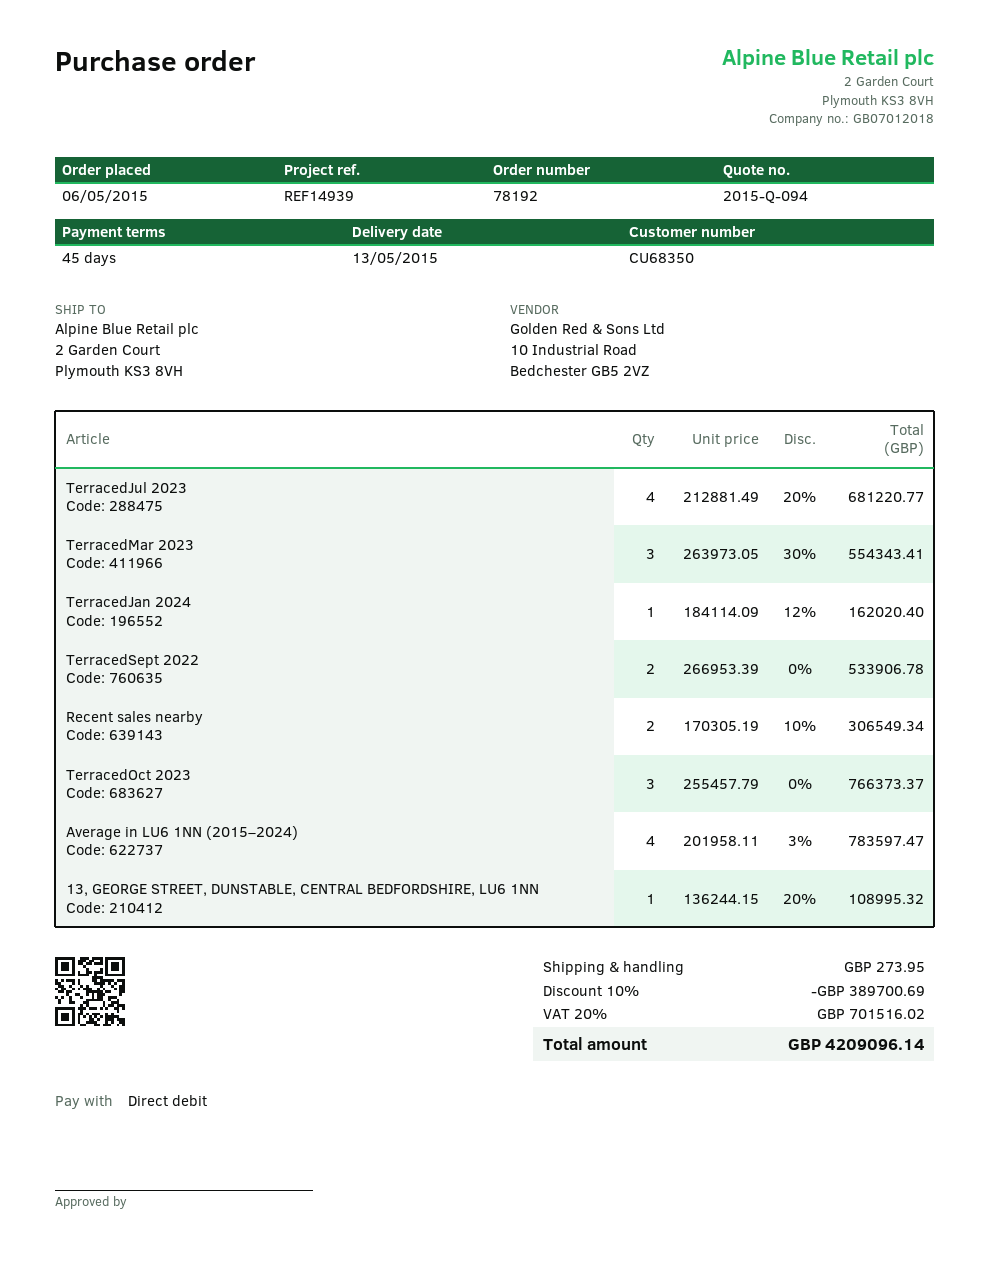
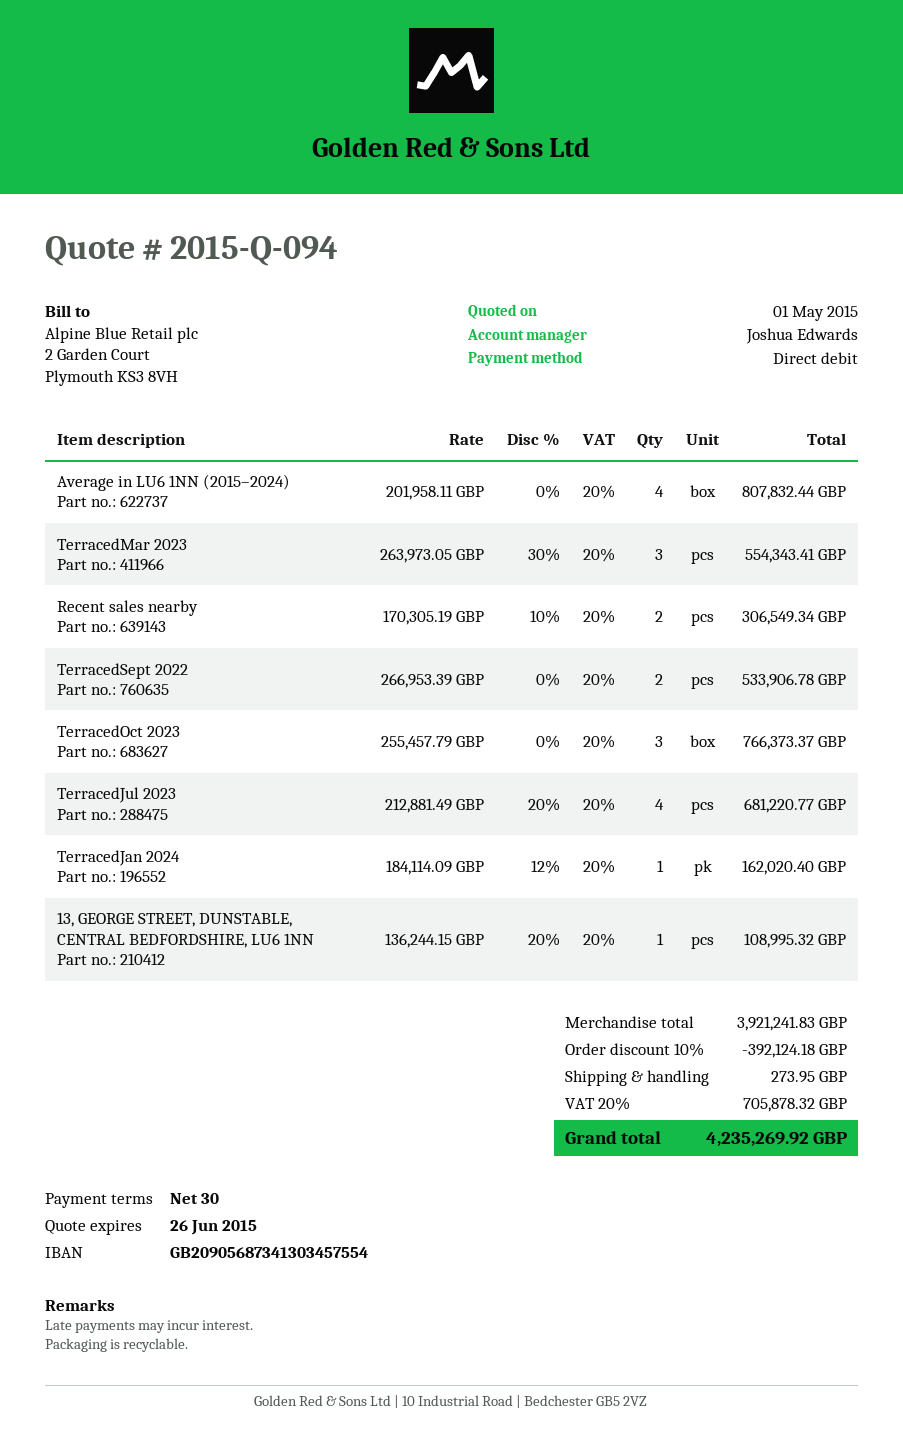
payment terms: 45 days -> 30 days
Average in LU6 1NN (2015–2024): 4 x 201958.11 - 3% = 783597.47 -> 4 x 201958.11 = 807832.44
discount: 10% = 389700.69 -> 10% = 392124.18
tax: 20% = 701516.02 -> 20% = 705878.32
total: 4209096.14 -> 4235269.92

